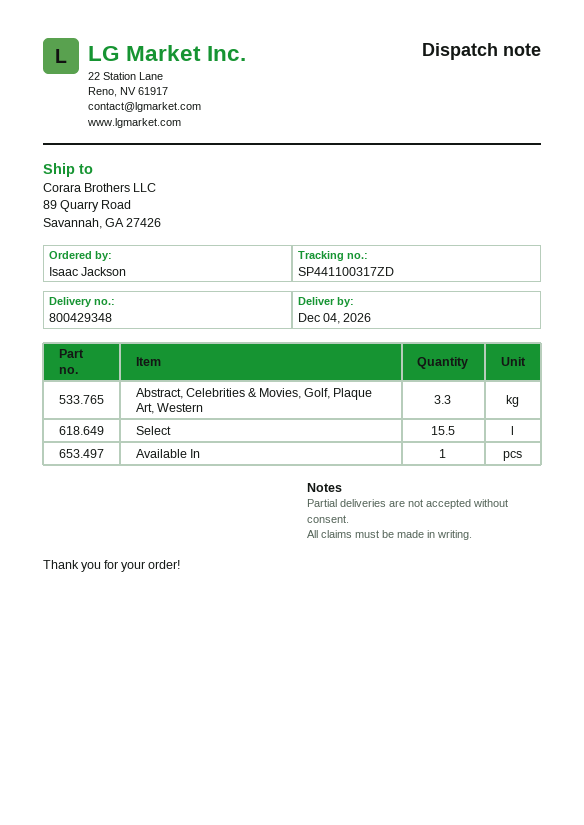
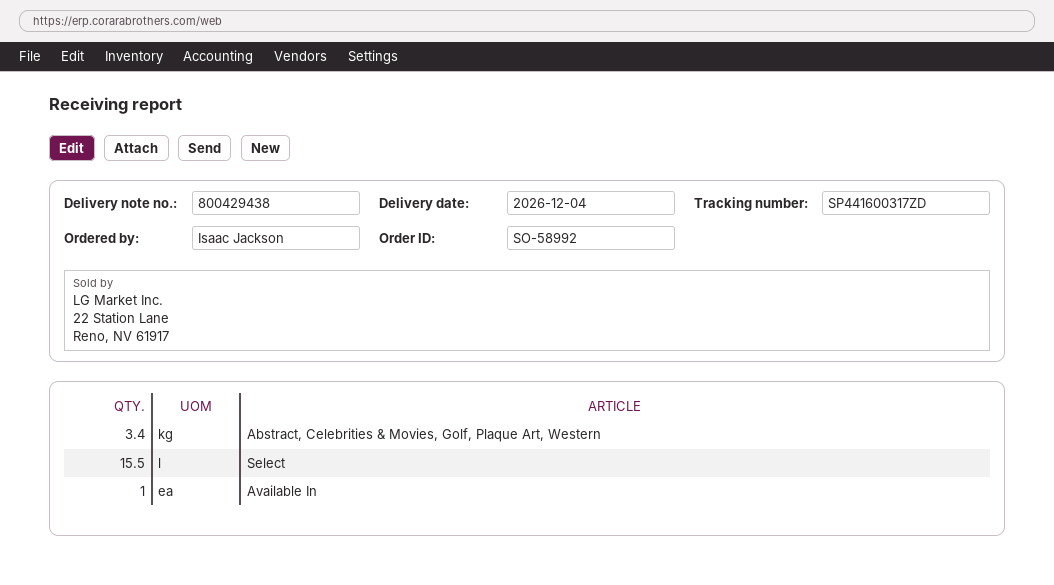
delivery note number: 800429348 -> 800429438
tracking number: SP441100317ZD -> SP441600317ZD
Abstract, Celebrities & Movies, Golf, Plaque Art, Western: 3.3 -> 3.4

